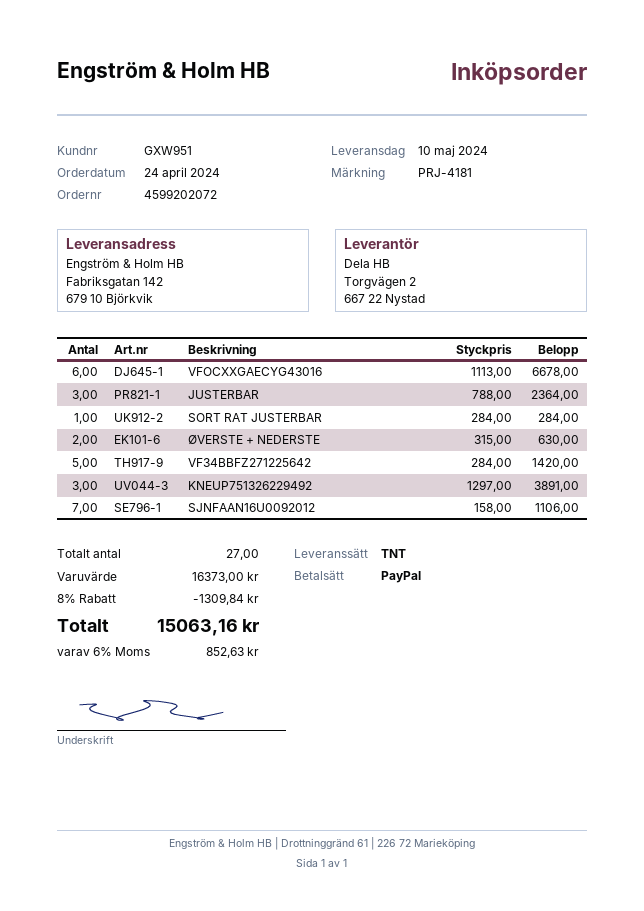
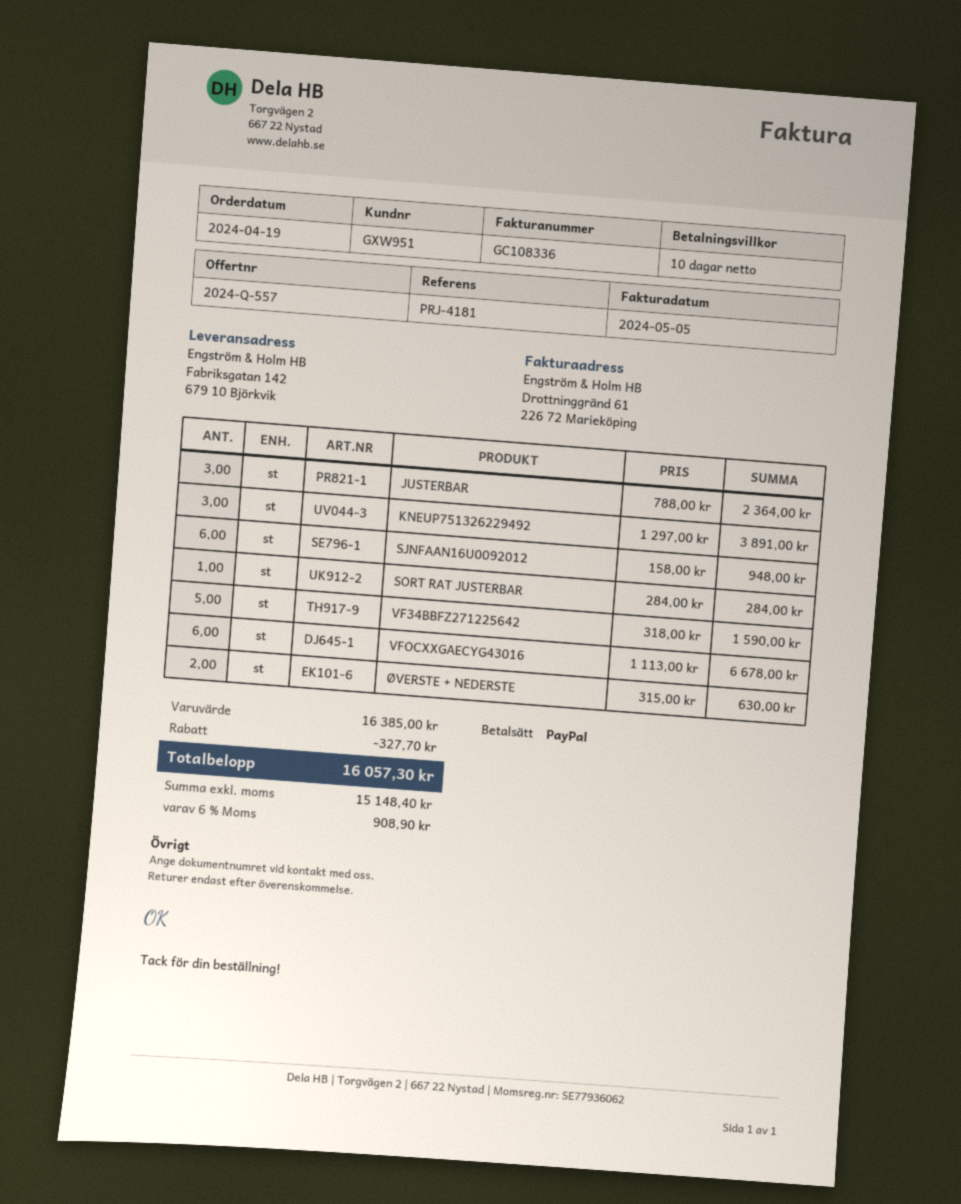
order date: 2024-04-24 -> 2024-04-19
VF34BBFZ271225642: 5 x 284.00 = 1420.00 -> 5 x 318.00 = 1590.00
SJNFAAN16U0092012: 7 x 158.00 = 1106.00 -> 6 x 158.00 = 948.00
subtotal: 16373.00 -> 16385.00
discount: 1309.84 -> 327.70
tax: 6% = 852.63 -> 6% = 908.90
total: 15063.16 -> 16057.30

